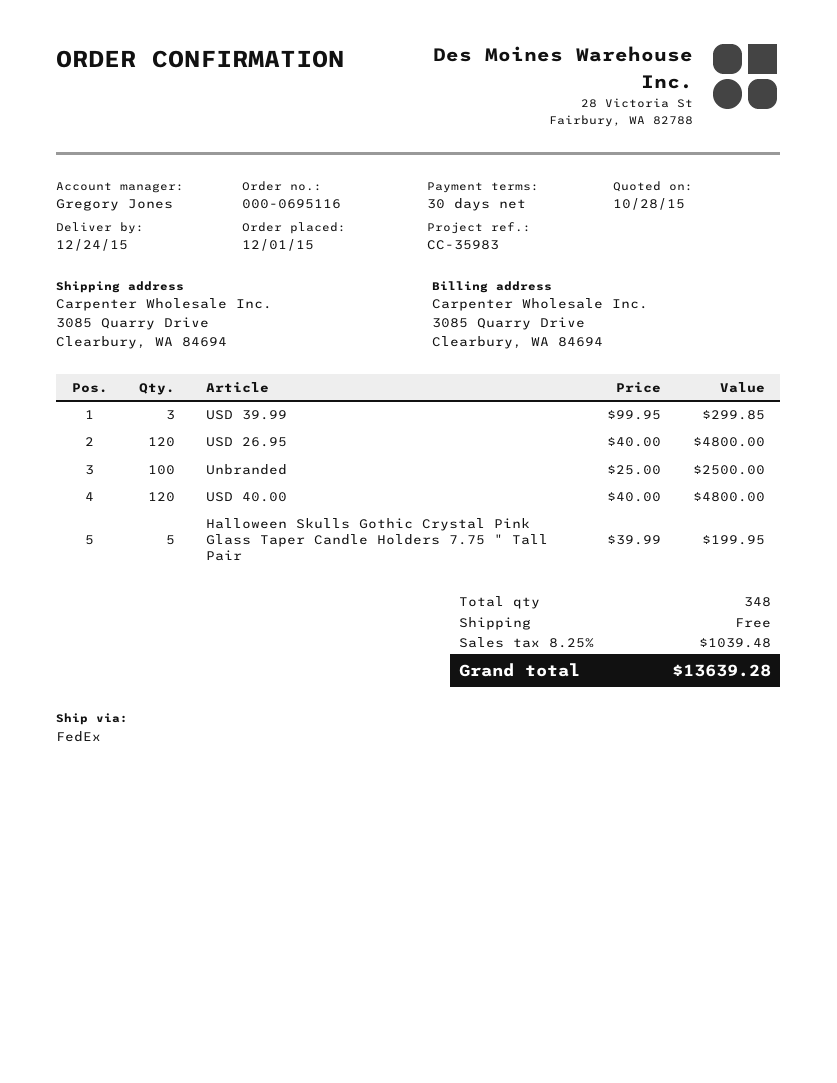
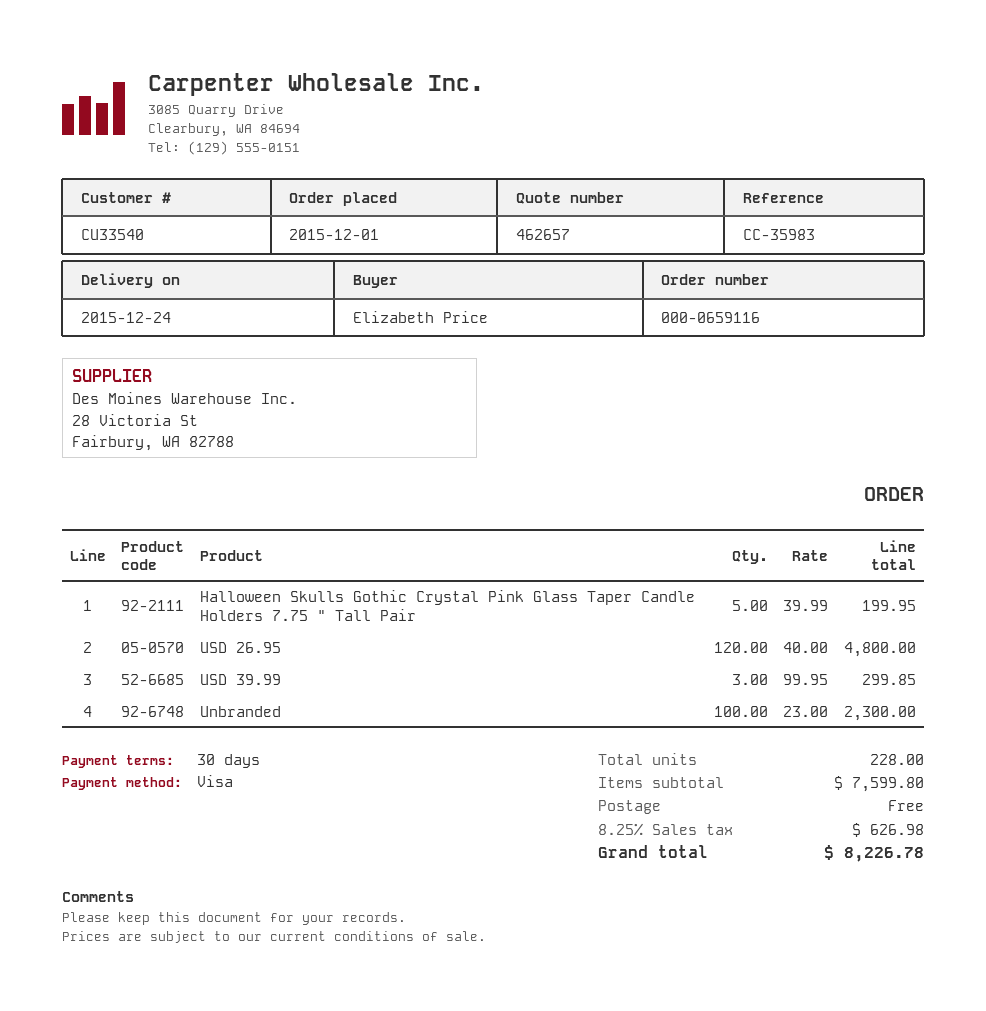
order number: 000-0695116 -> 000-0659116
Unbranded: 100 x 25.00 = 2500.00 -> 100 x 23.00 = 2300.00
USD 40.00: 120 x 40.00 = 4800.00 -> none
total quantity: 348 -> 228
tax: 8.25% = 1039.48 -> 8.25% = 626.98
total: 13639.28 -> 8226.78

